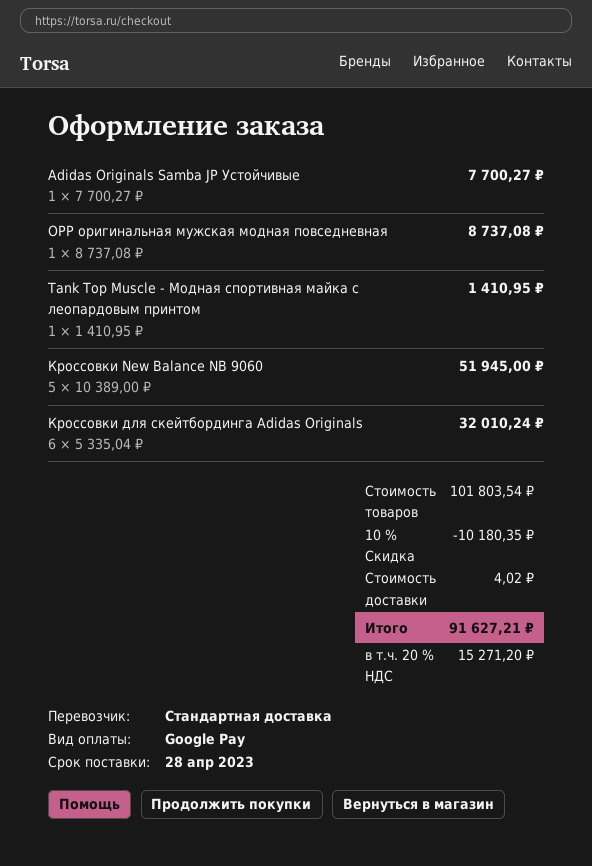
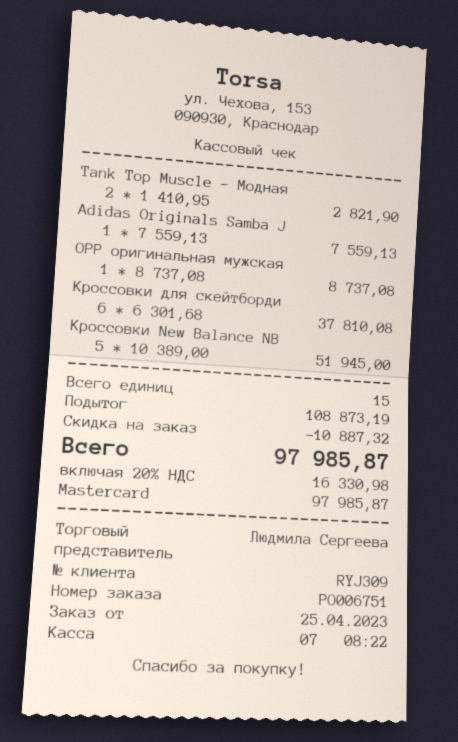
payment method: Google Pay -> Mastercard
Adidas Originals Samba JP Устойчивые: 1 x 7700.27 = 7700.27 -> 1 x 7559.13 = 7559.13
Tank Top Muscle - Модная спортивная майка с леопардовым принтом: 1 x 1410.95 = 1410.95 -> 2 x 1410.95 = 2821.90
Кроссовки для скейтбординга Adidas Originals: 6 x 5335.04 = 32010.24 -> 6 x 6301.68 = 37810.08
subtotal: 101803.54 -> 108873.19
discount: 10180.35 -> 10887.32
shipping: 4.02 -> none
tax: 20% = 15271.20 -> 20% = 16330.98
total: 91627.21 -> 97985.87

